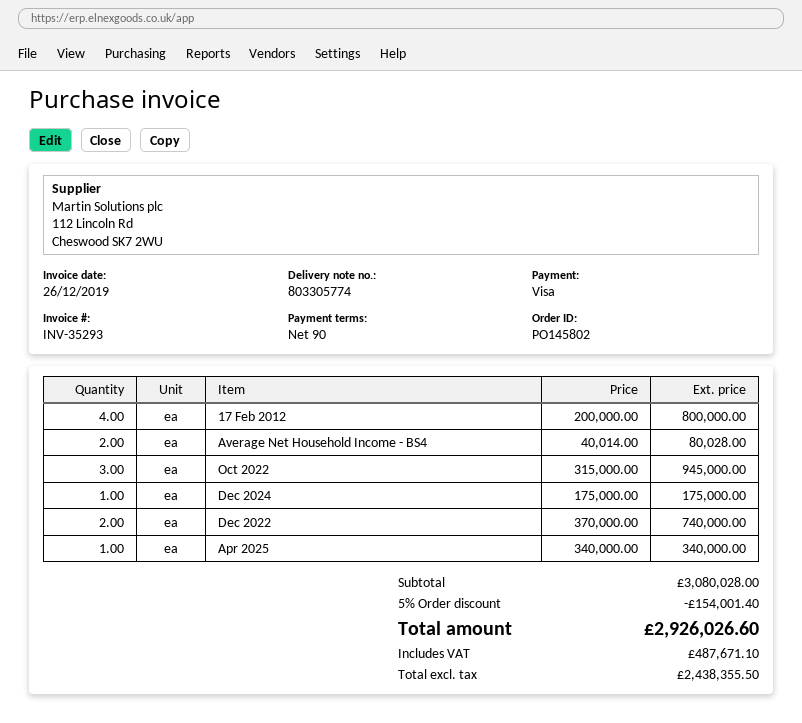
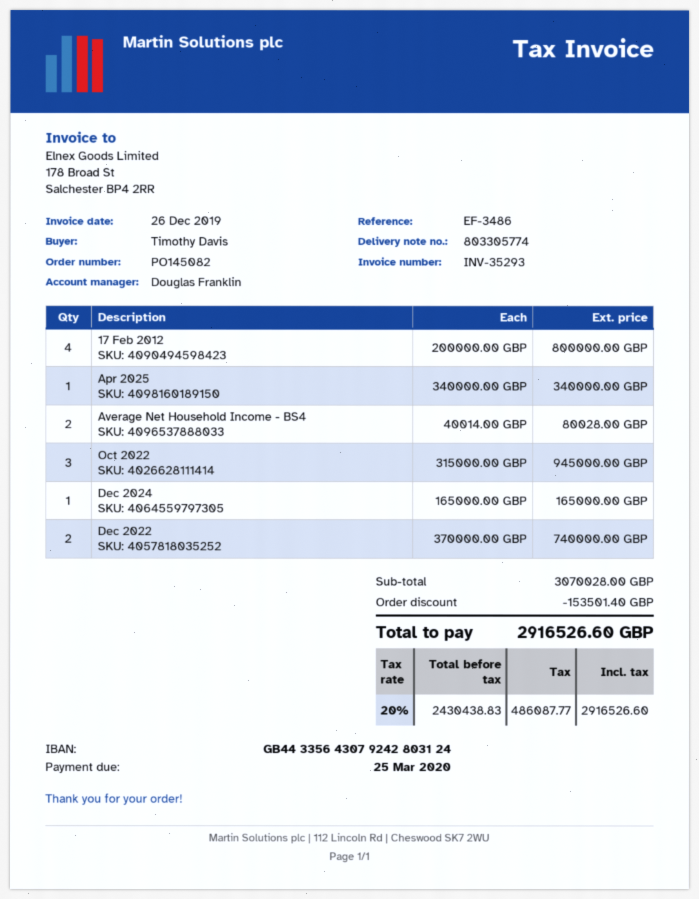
order number: PO145802 -> PO145082
Dec 2024: 1 x 175000.00 = 175000.00 -> 1 x 165000.00 = 165000.00
subtotal: 3080028.00 -> 3070028.00
discount: 154001.40 -> 153501.40
net: 2438355.50 -> 2430438.83
tax: 487671.10 -> 486087.77
total: 2926026.60 -> 2916526.60

